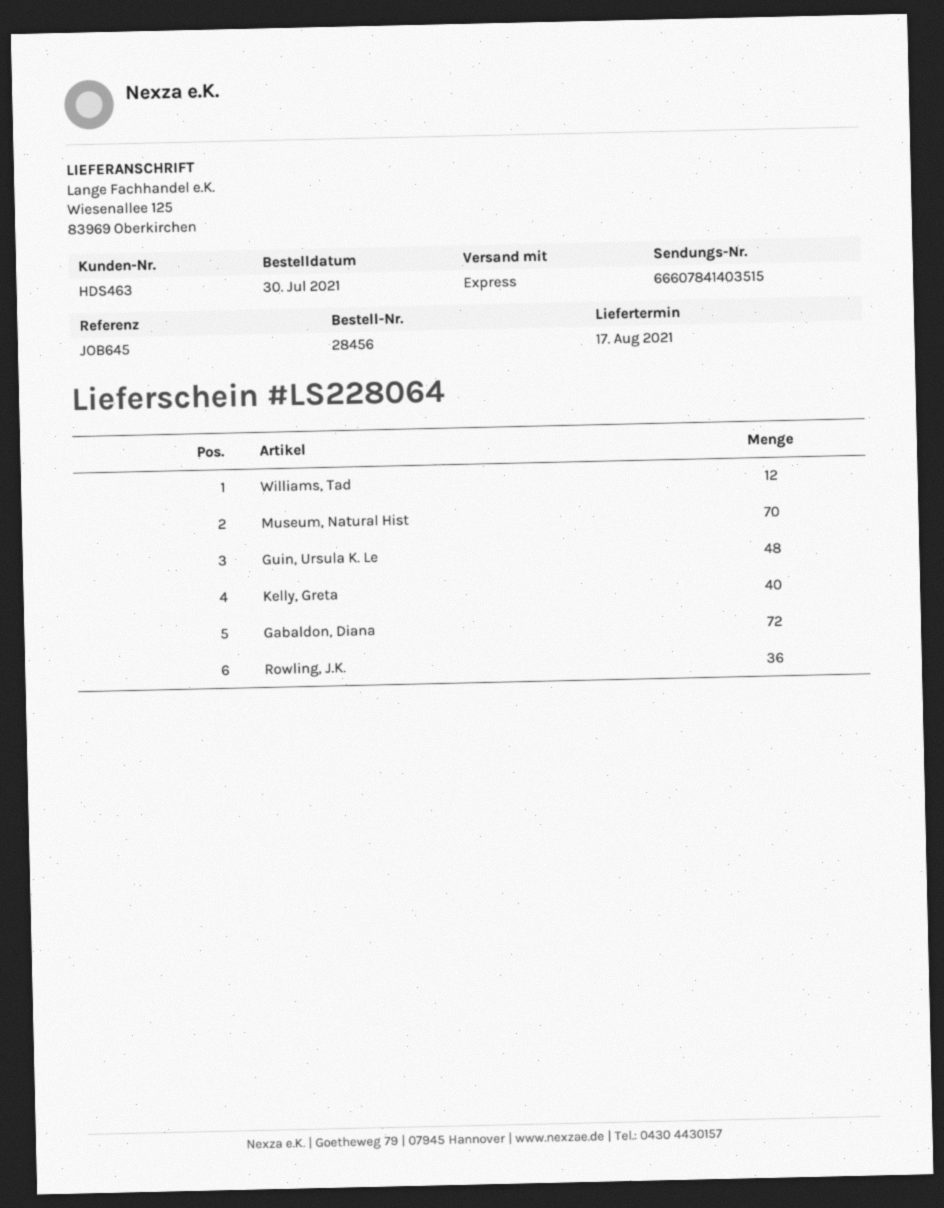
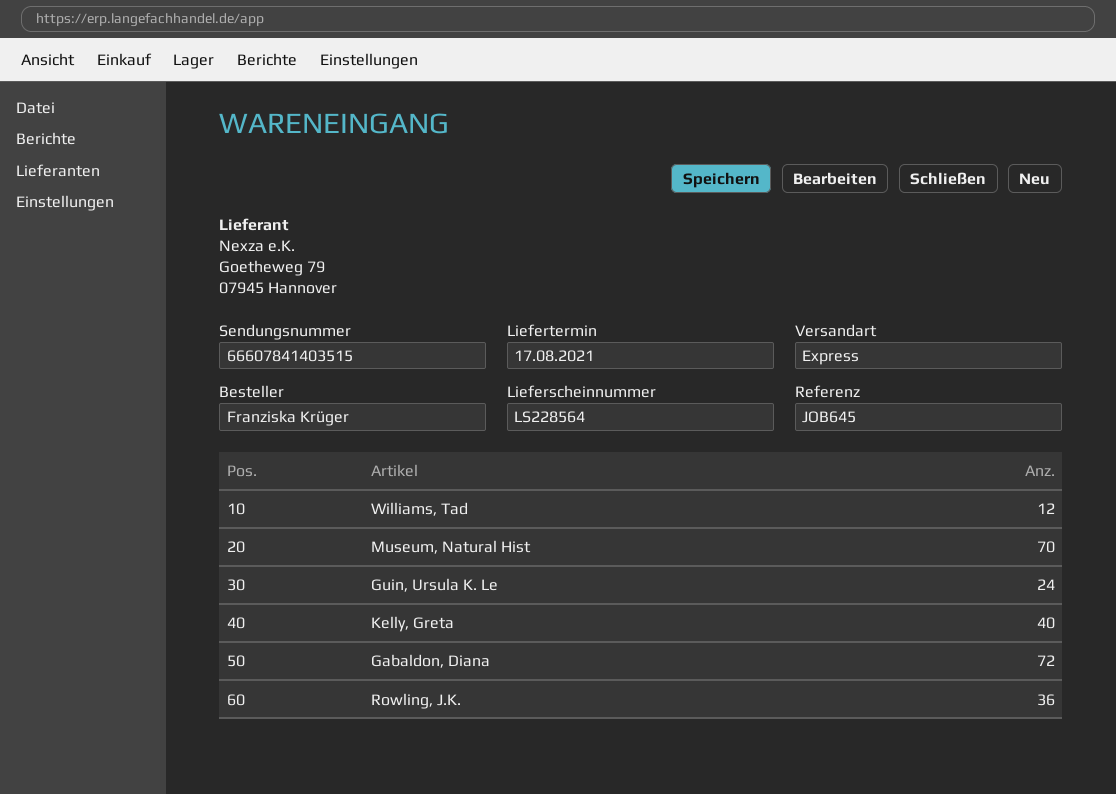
delivery note number: LS228064 -> LS228564
Guin, Ursula K. Le: 48 -> 24

